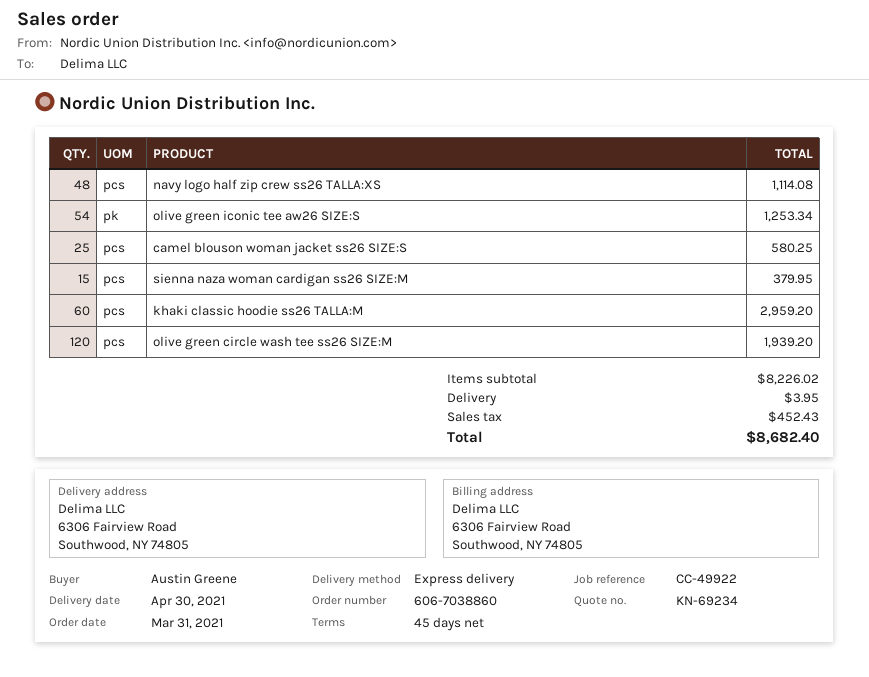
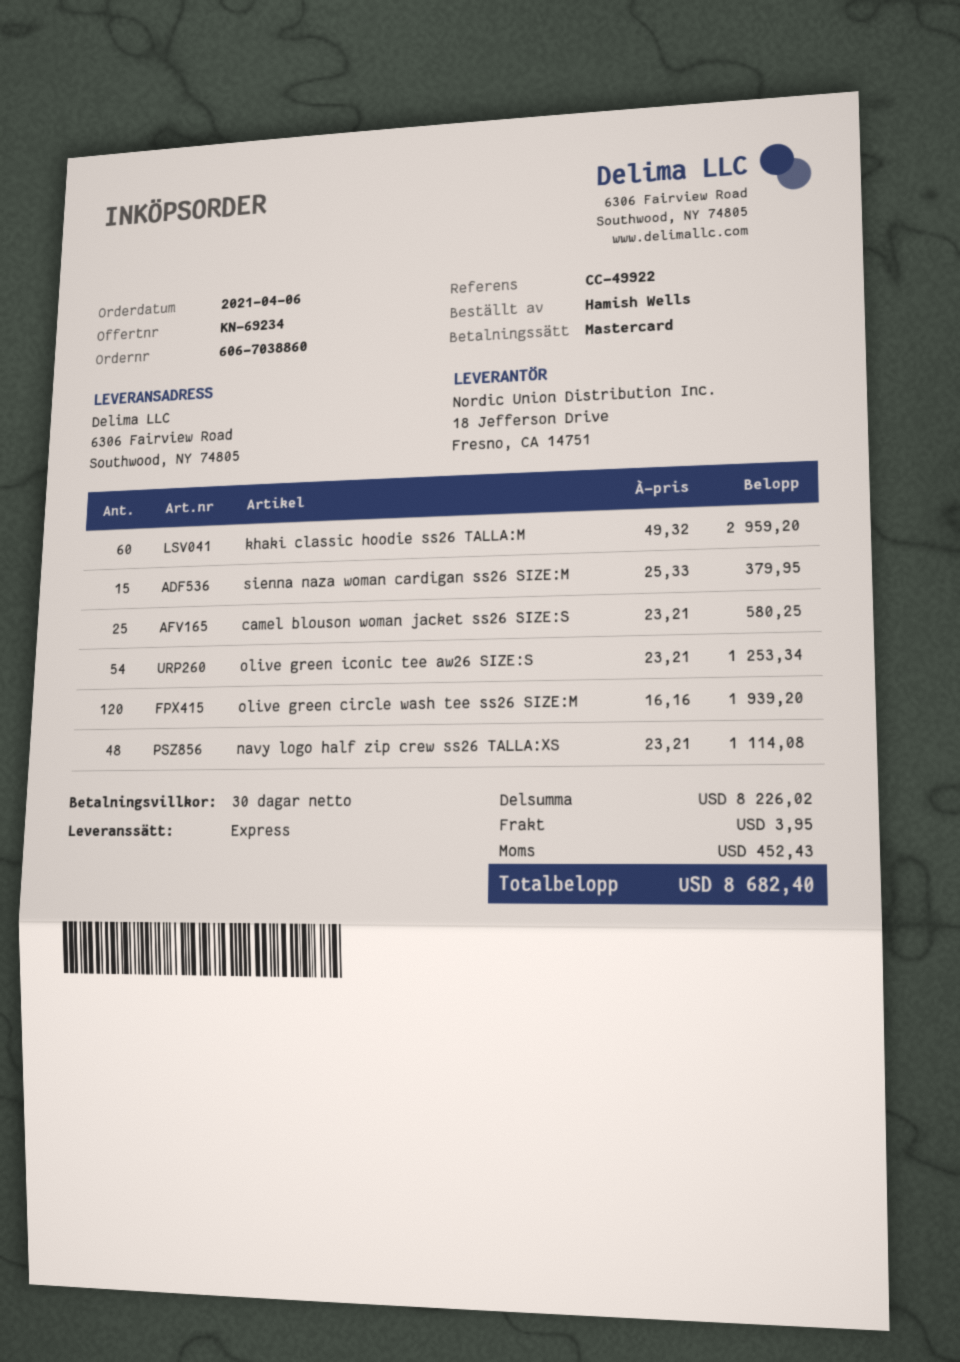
order date: 2021-03-31 -> 2021-04-06
payment terms: 45 days -> 30 days
ordered by: Austin Greene -> Hamish Wells

